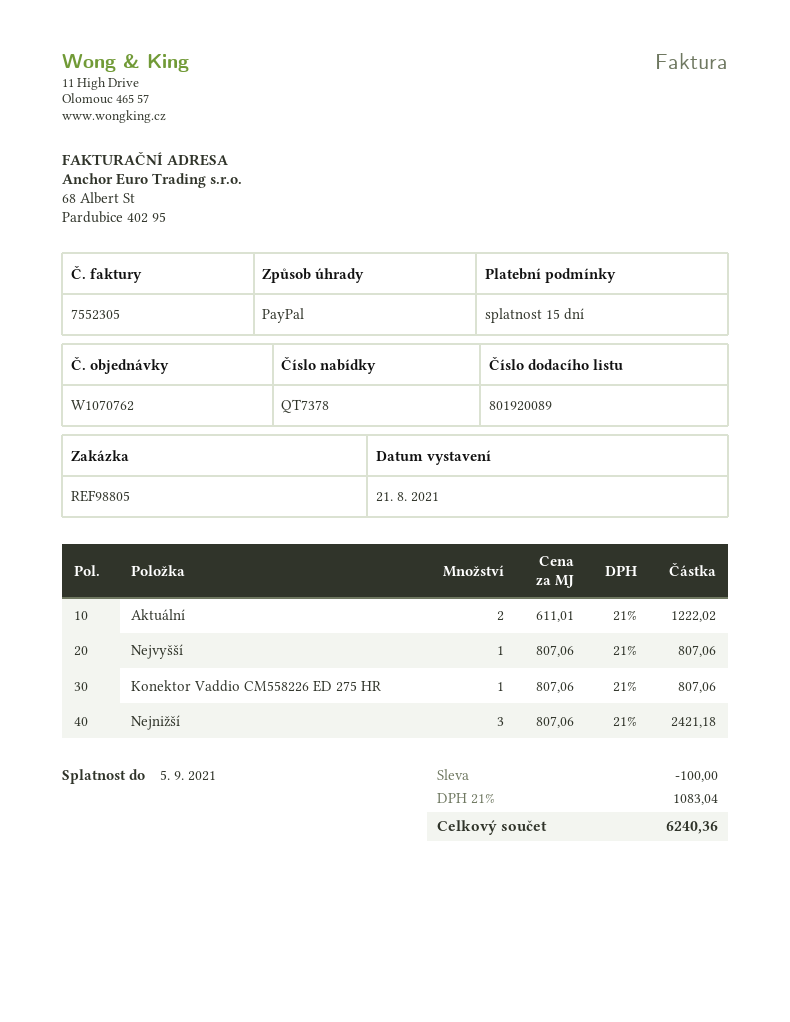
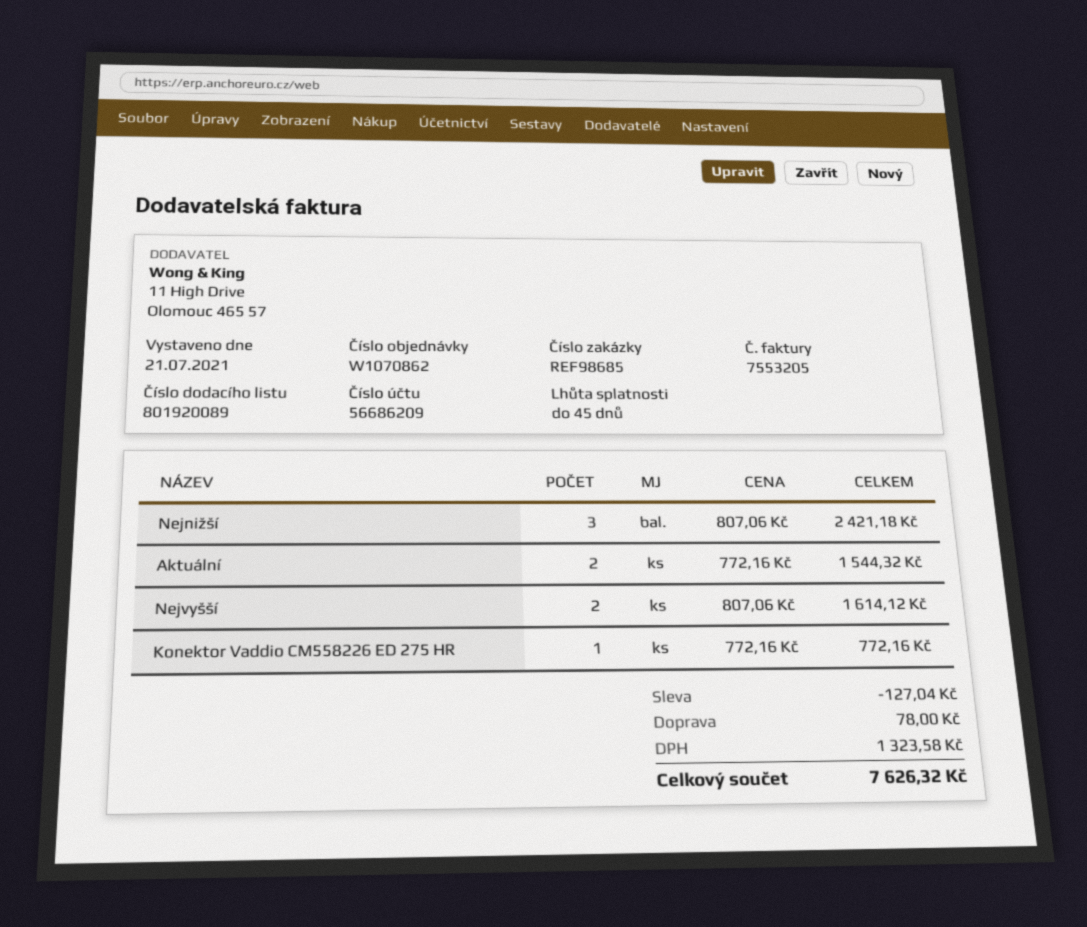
order number: W1070762 -> W1070862
invoice number: 7552305 -> 7553205
invoice date: 2021-08-21 -> 2021-07-21
payment terms: 15 days -> 45 days
reference: REF98805 -> REF98685
Aktuální: 2 x 611.01 = 1222.02 -> 2 x 772.16 = 1544.32
Nejvyšší: 1 x 807.06 = 807.06 -> 2 x 807.06 = 1614.12
Konektor Vaddio CM558226 ED 275 HR: 1 x 807.06 = 807.06 -> 1 x 772.16 = 772.16
discount: 100.00 -> 127.04
shipping: none -> 78.00
tax: 1083.04 -> 1323.58
total: 6240.36 -> 7626.32

